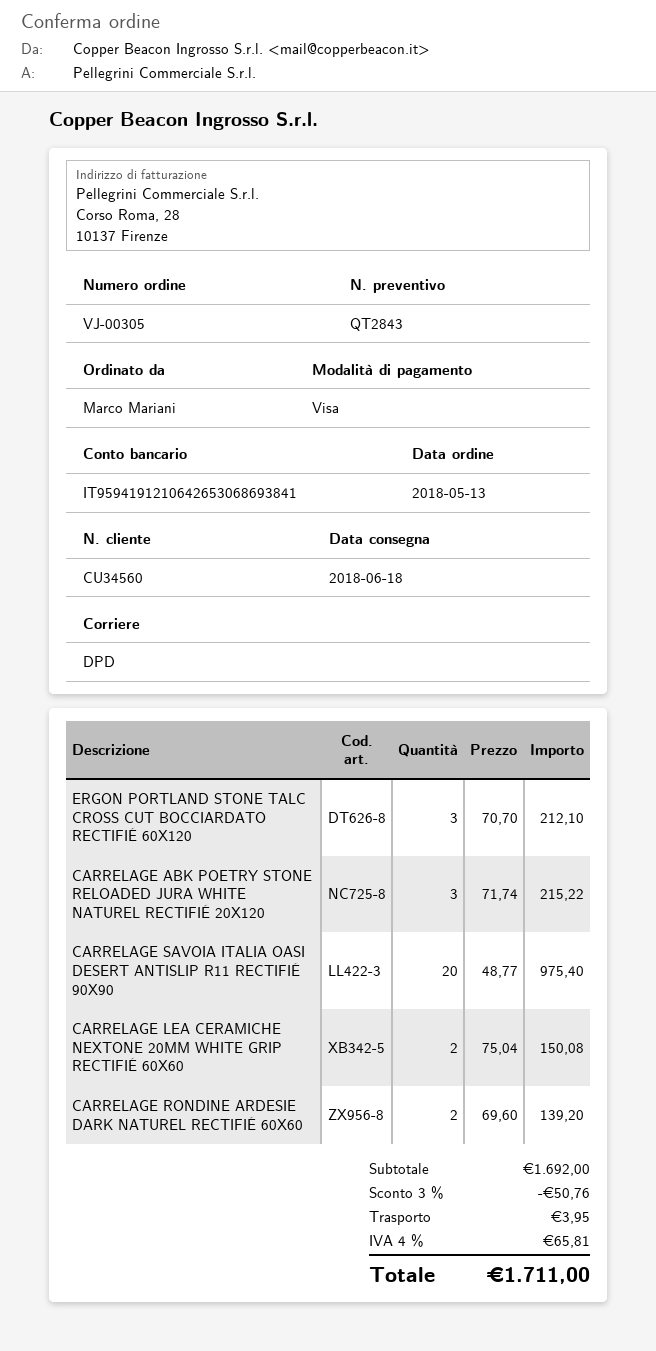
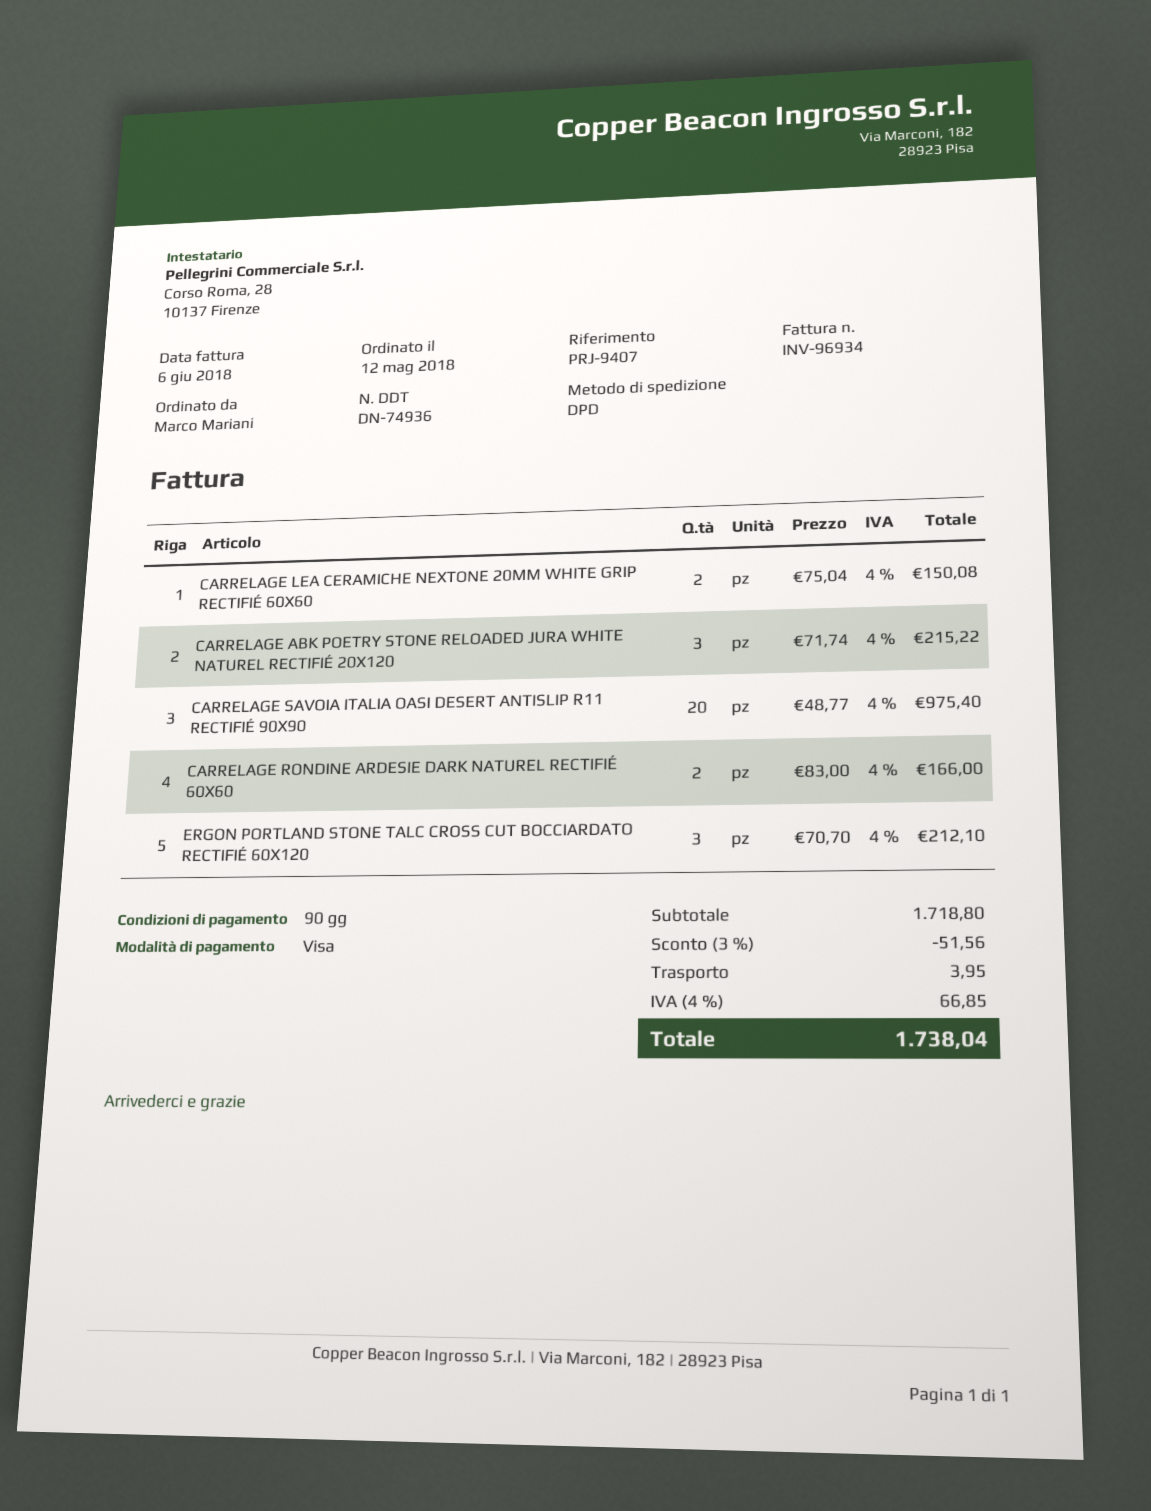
order date: 2018-05-13 -> 2018-05-12
CARRELAGE RONDINE ARDESIE DARK NATUREL RECTIFIÉ 60X60: 2 x 69.60 = 139.20 -> 2 x 83.00 = 166.00
subtotal: 1692.00 -> 1718.80
discount: 3% = 50.76 -> 3% = 51.56
tax: 4% = 65.81 -> 4% = 66.85
total: 1711.00 -> 1738.04

